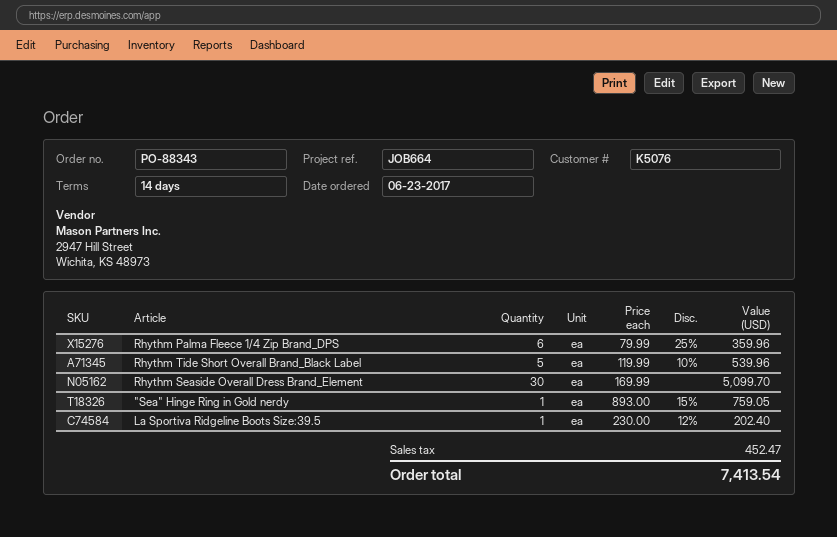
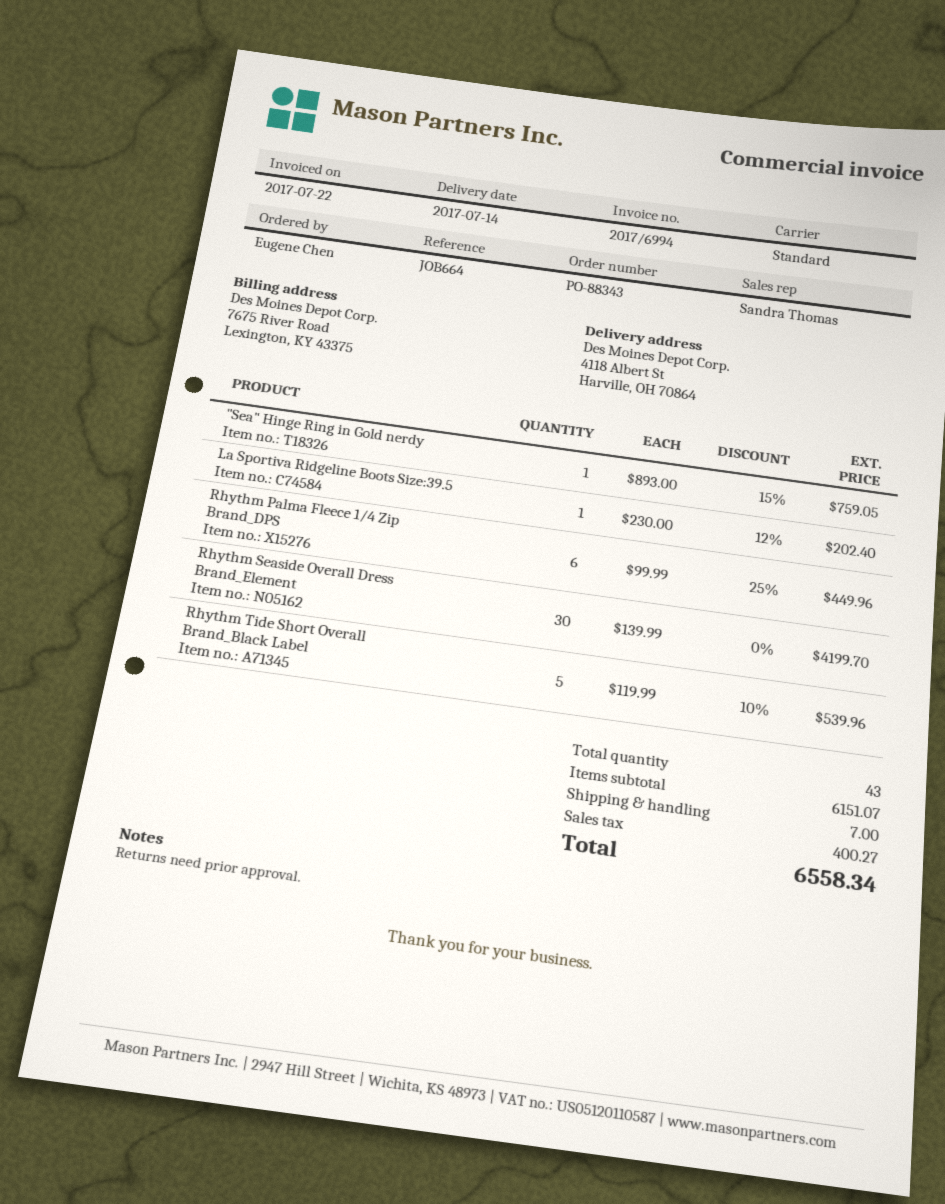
Rhythm Palma Fleece 1/4 Zip Brand_DPS: 6 x 79.99 - 25% = 359.96 -> 6 x 99.99 - 25% = 449.96
Rhythm Seaside Overall Dress Brand_Element: 30 x 169.99 = 5099.70 -> 30 x 139.99 = 4199.70
shipping: none -> 7.00
tax: 452.47 -> 400.27
total: 7413.54 -> 6558.34

